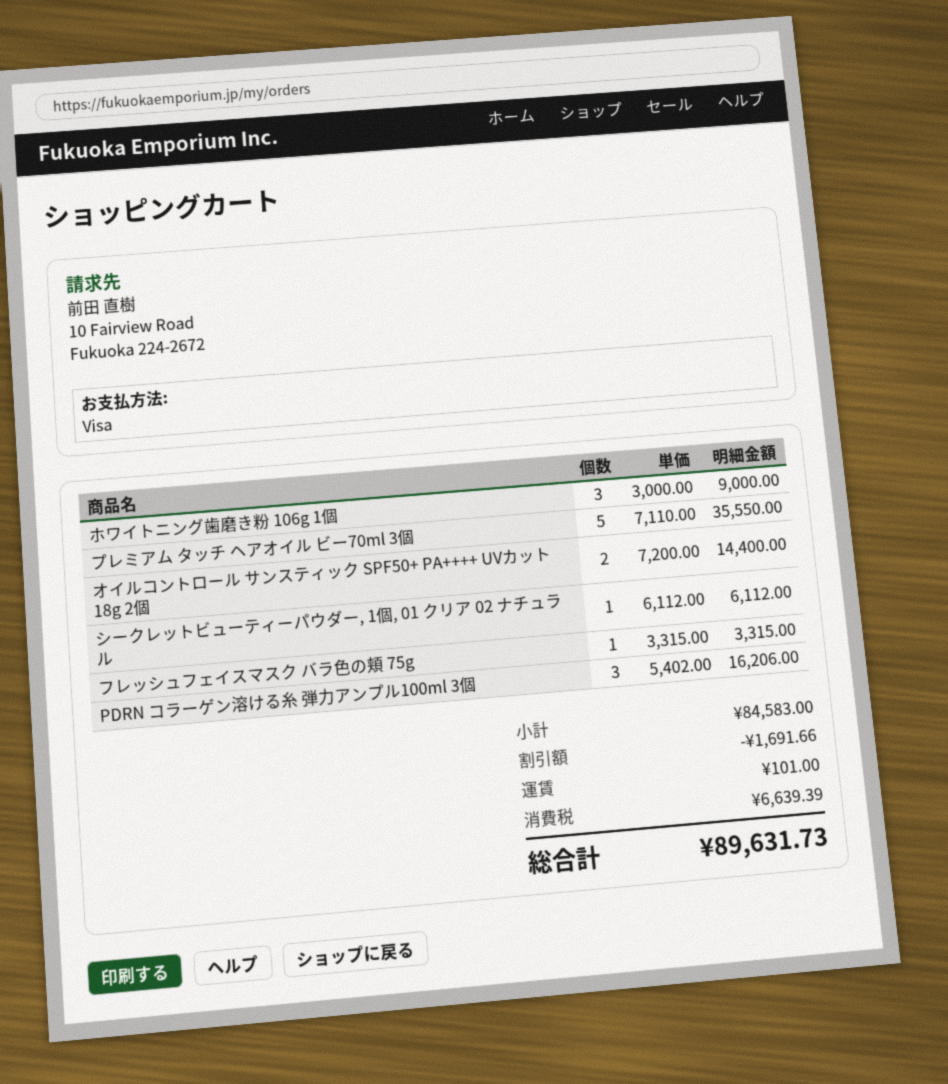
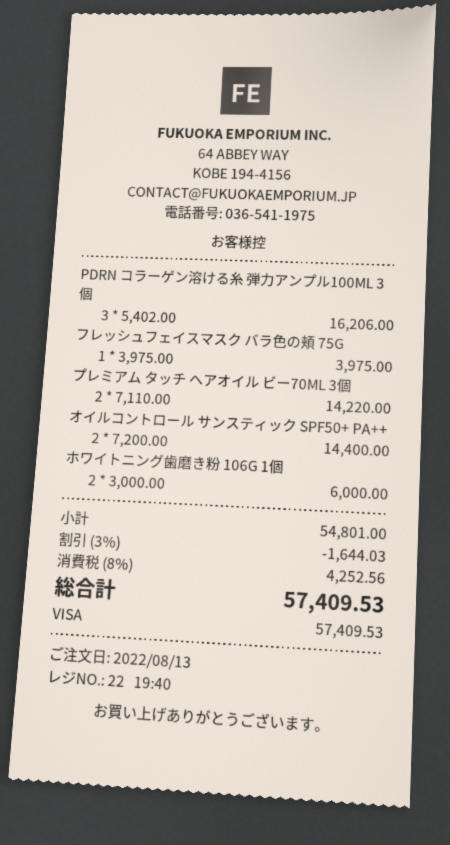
ホワイトニング歯磨き粉 106g 1個: 3 x 3000.00 = 9000.00 -> 2 x 3000.00 = 6000.00
プレミアム タッチ ヘアオイル ビー70ml 3個: 5 x 7110.00 = 35550.00 -> 2 x 7110.00 = 14220.00
シークレットビューティーパウダー, 1個, 01 クリア 02 ナチュラル: 1 x 6112.00 = 6112.00 -> none
フレッシュフェイスマスク バラ色の頬 75g: 1 x 3315.00 = 3315.00 -> 1 x 3975.00 = 3975.00
subtotal: 84583.00 -> 54801.00
discount: 1691.66 -> 1644.03
shipping: 101.00 -> none
tax: 6639.39 -> 4252.56
total: 89631.73 -> 57409.53

